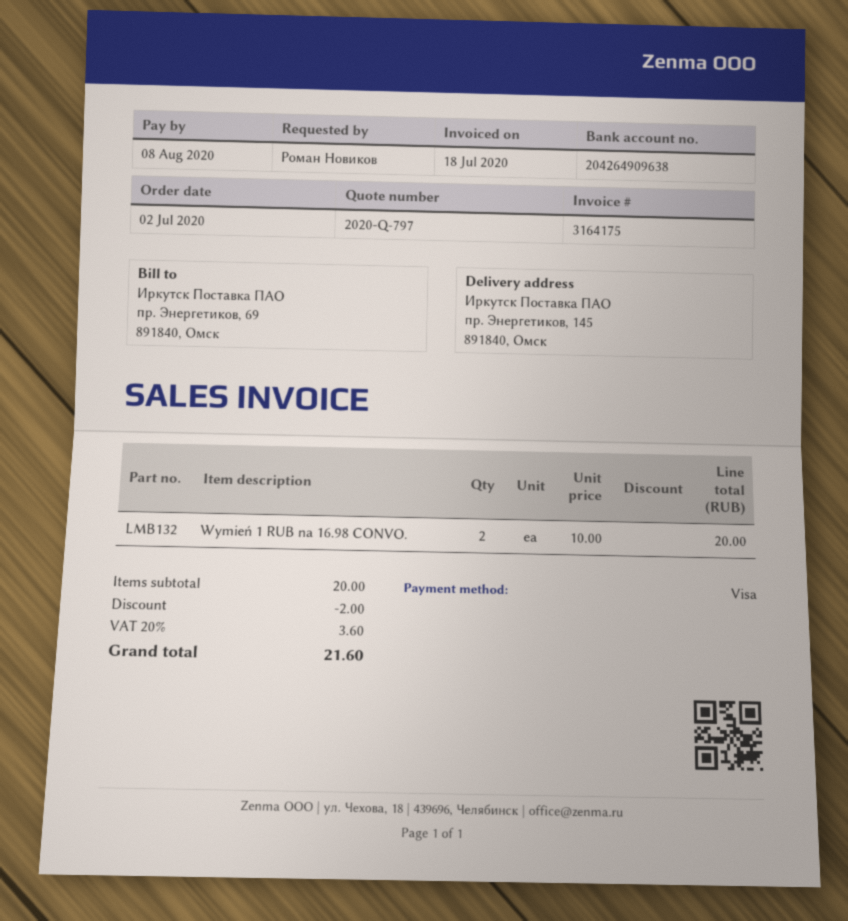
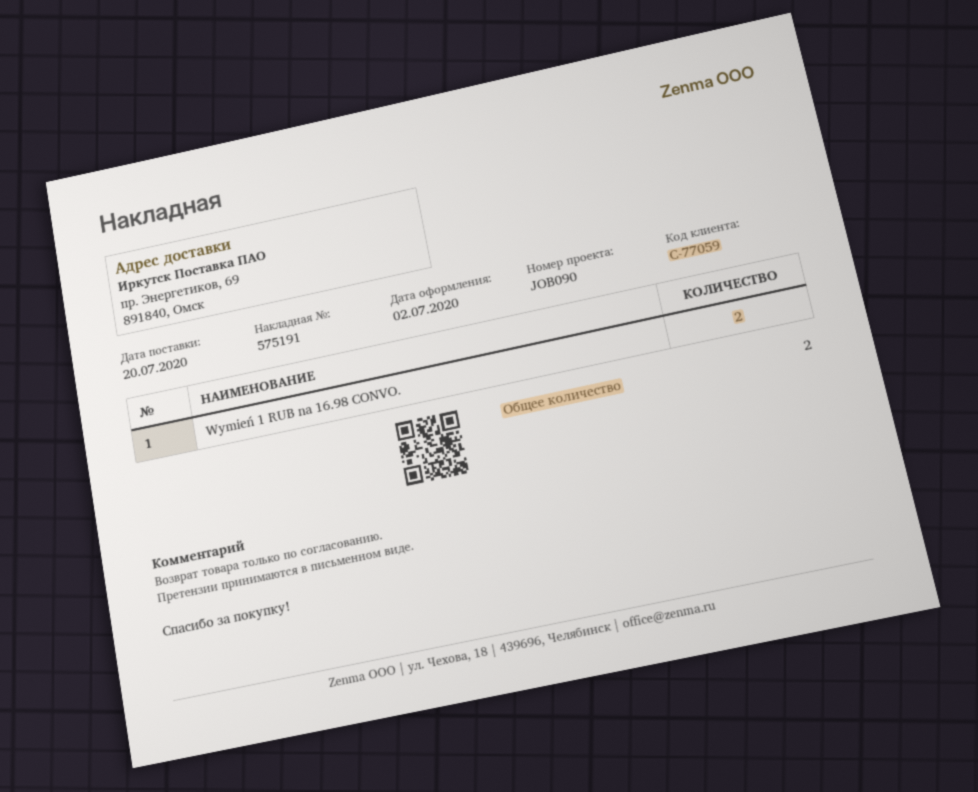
ship to: пр. Энергетиков, 145, 891840, Омск -> пр. Энергетиков, 69, 891840, Омск

